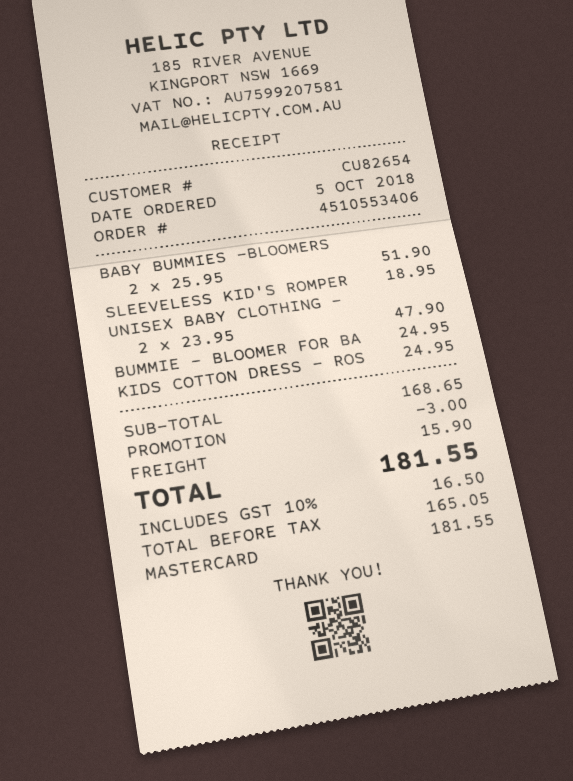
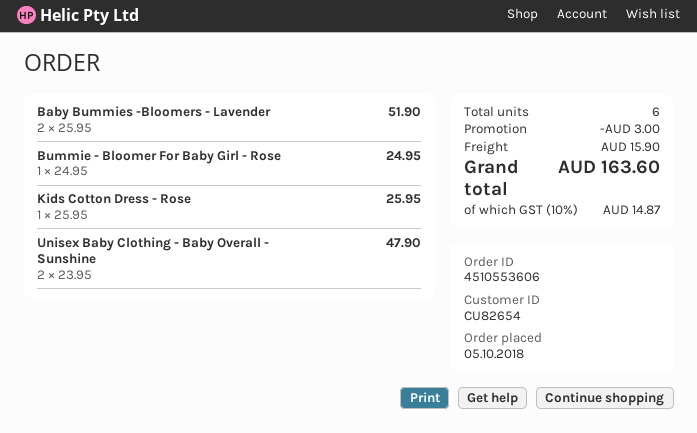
order number: 4510553406 -> 4510553606
SLEEVELESS KID'S ROMPER: 1 x 18.95 = 18.95 -> none
KIDS COTTON DRESS - ROS: 1 x 24.95 = 24.95 -> 1 x 25.95 = 25.95
tax: 10% = 16.50 -> 10% = 14.87
total: 181.55 -> 163.60

